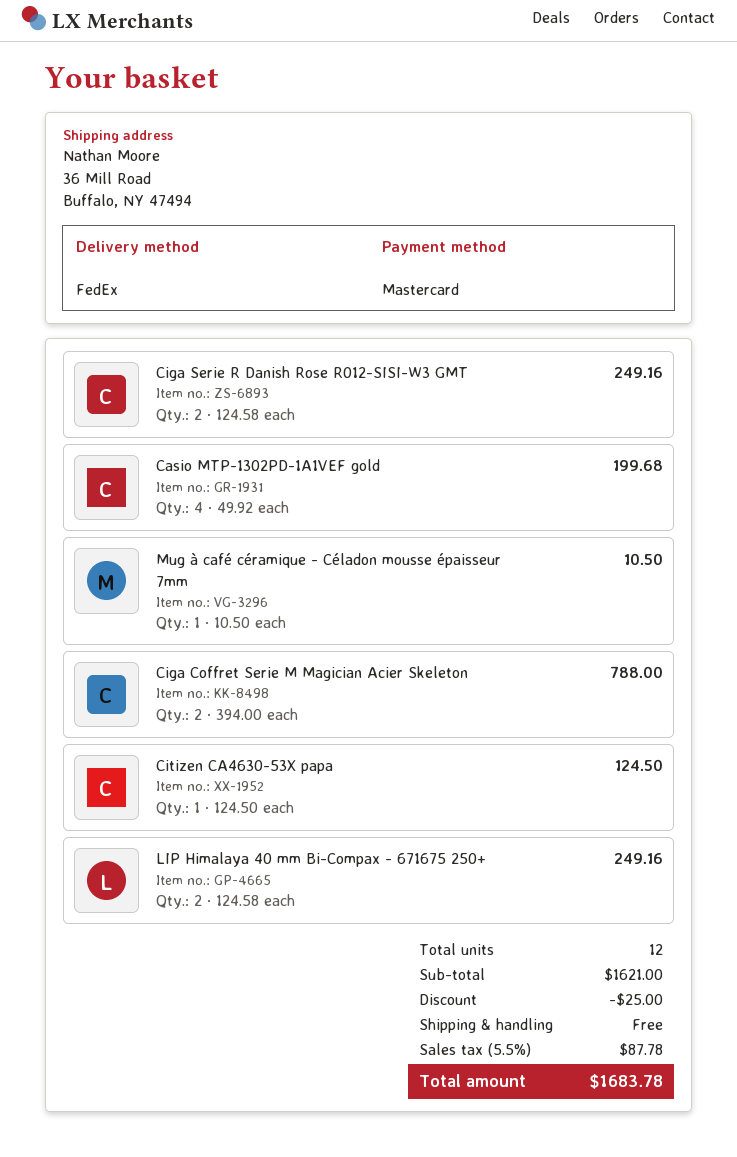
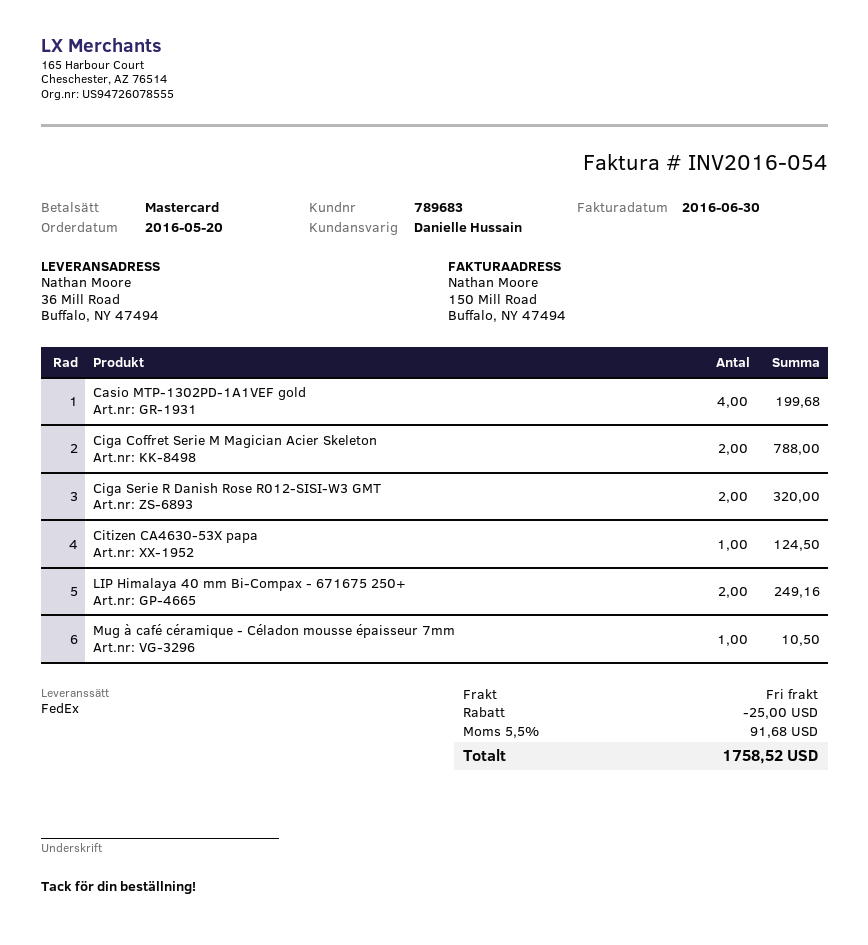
Ciga Serie R Danish Rose R012-SISI-W3 GMT: 2 for 249.16 -> 2 for 320.00
tax: 5.5% = 87.78 -> 5.5% = 91.68
total: 1683.78 -> 1758.52

